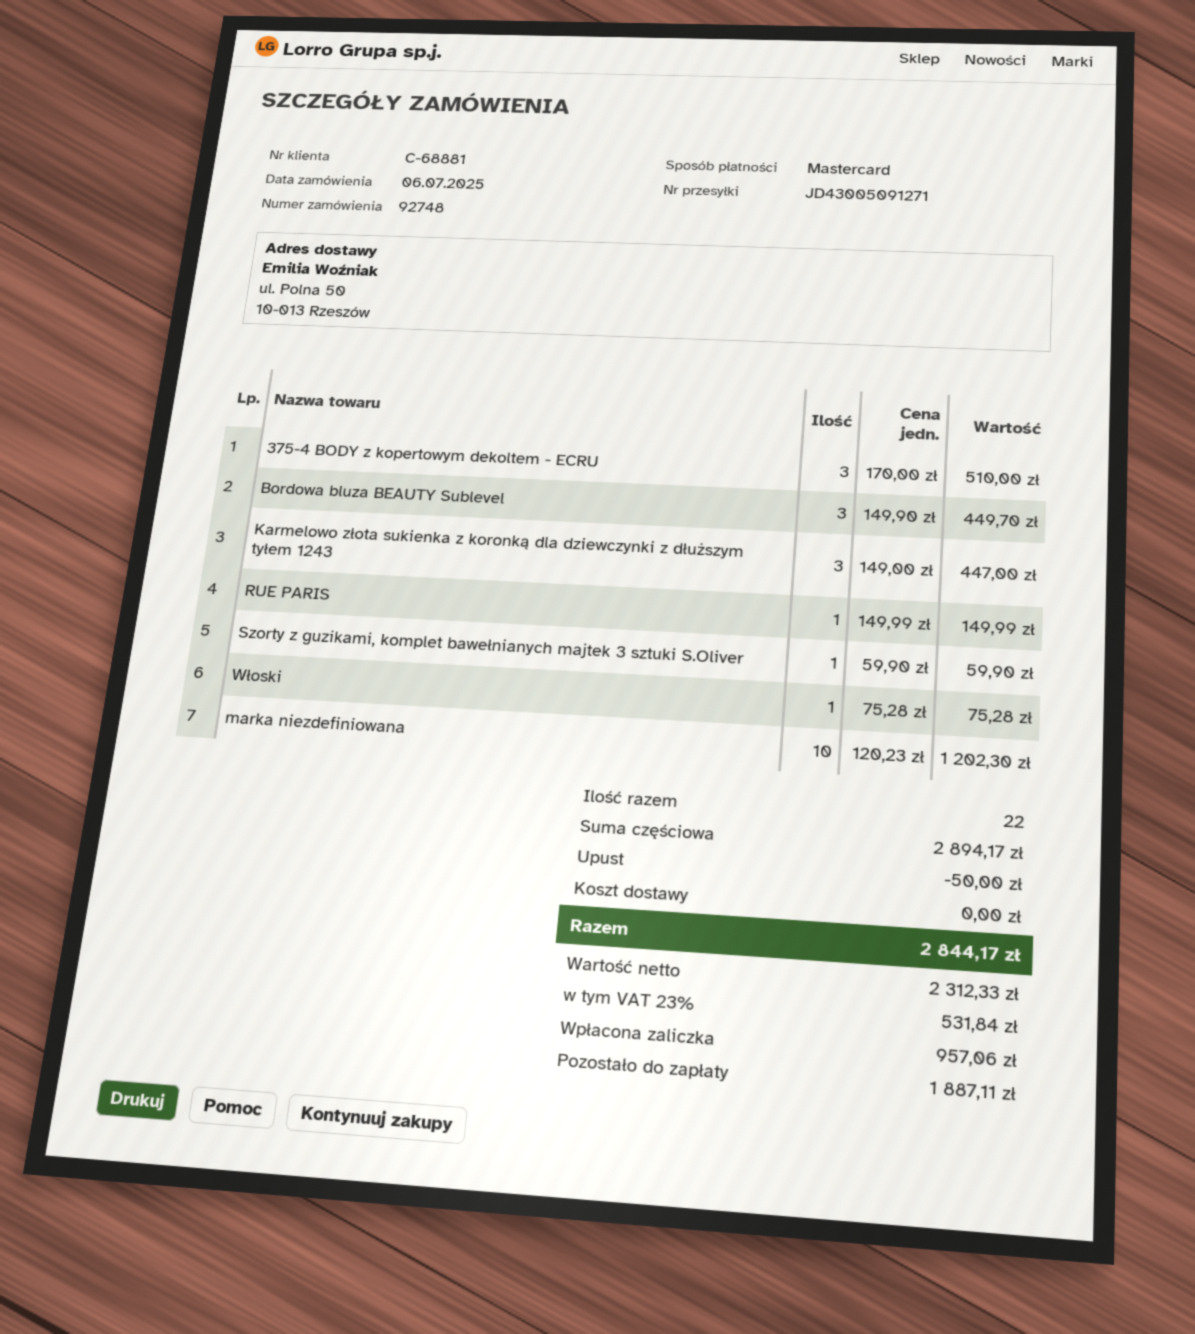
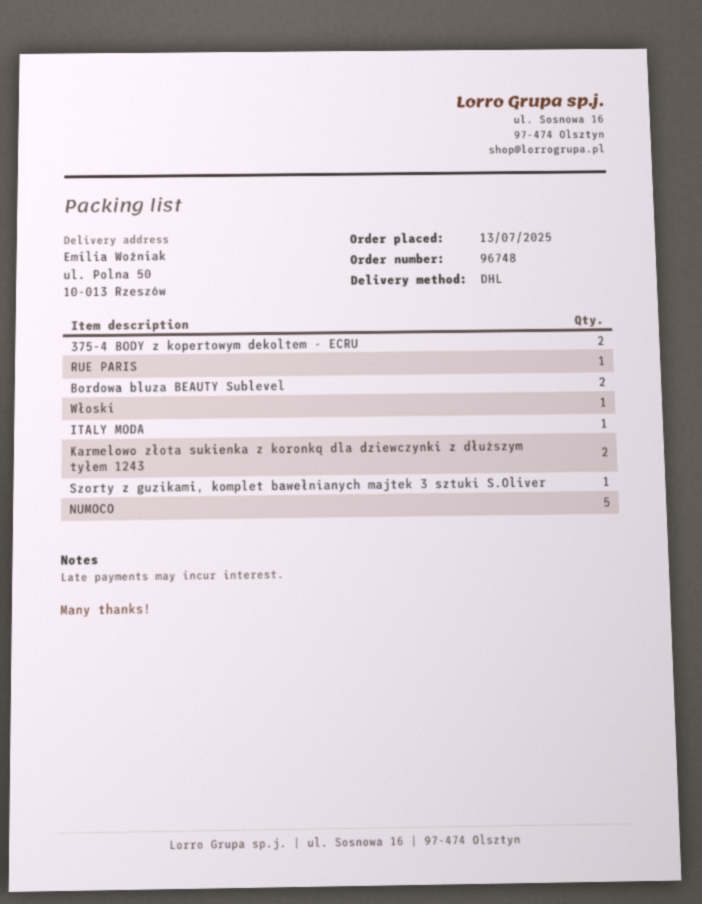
order number: 92748 -> 96748
order date: 2025-07-06 -> 2025-07-13
375-4 BODY z kopertowym dekoltem - ECRU: 3 -> 2
Bordowa bluza BEAUTY Sublevel: 3 -> 2
Karmelowo złota sukienka z koronką dla dziewczynki z dłuższym tyłem 1243: 3 -> 2
marka niezdefiniowana: 10 -> none
ITALY MODA: none -> 1
NUMOCO: none -> 5

